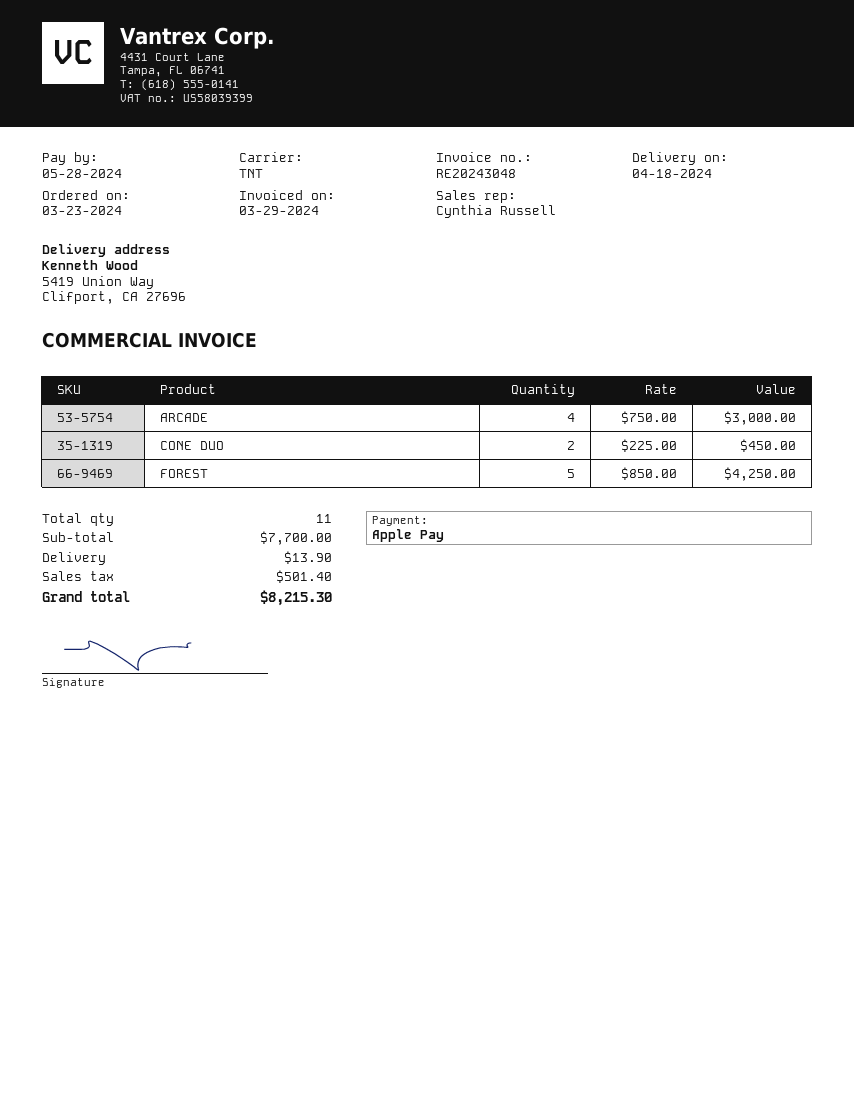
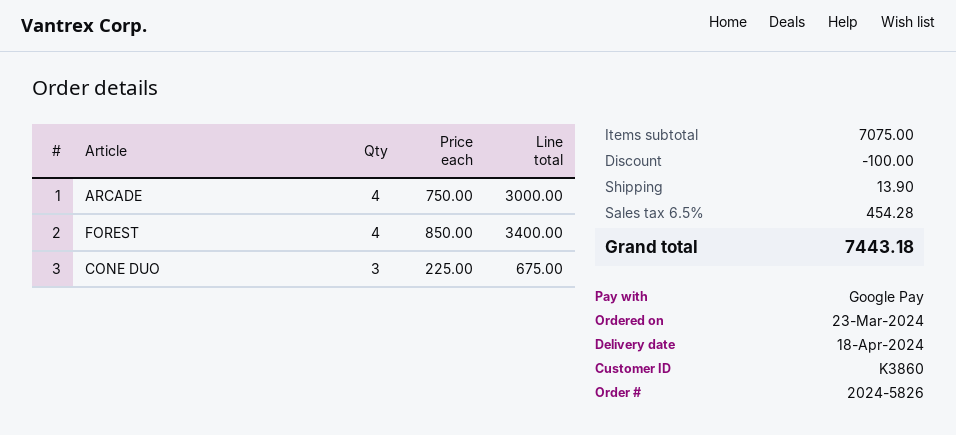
payment method: Apple Pay -> Google Pay
CONE DUO: 2 x 225.00 = 450.00 -> 3 x 225.00 = 675.00
FOREST: 5 x 850.00 = 4250.00 -> 4 x 850.00 = 3400.00
subtotal: 7700.00 -> 7075.00
discount: none -> 100.00
tax: 501.40 -> 454.28
total: 8215.30 -> 7443.18

